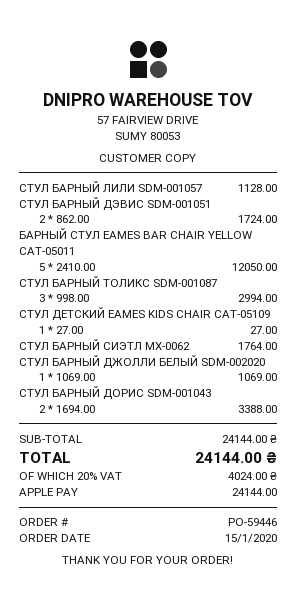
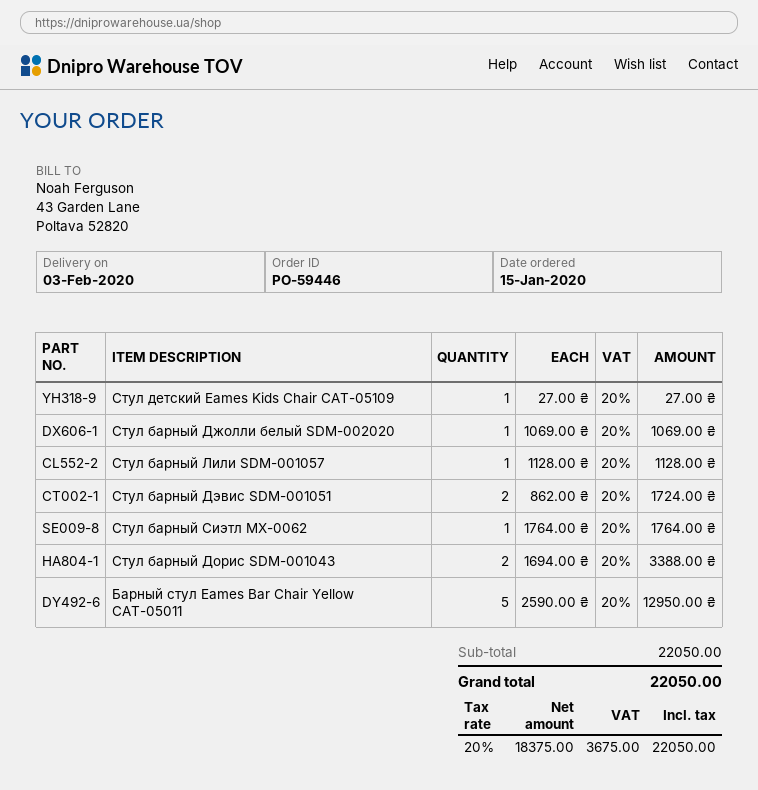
БАРНЫЙ СТУЛ EAMES BAR CHAIR YELLOW CAT-05011: 5 x 2410.00 = 12050.00 -> 5 x 2590.00 = 12950.00
СТУЛ БАРНЫЙ ТОЛИКС SDM-001087: 3 x 998.00 = 2994.00 -> none
subtotal: 24144.00 -> 22050.00
tax: 20% = 4024.00 -> 20% = 3675.00
total: 24144.00 -> 22050.00

